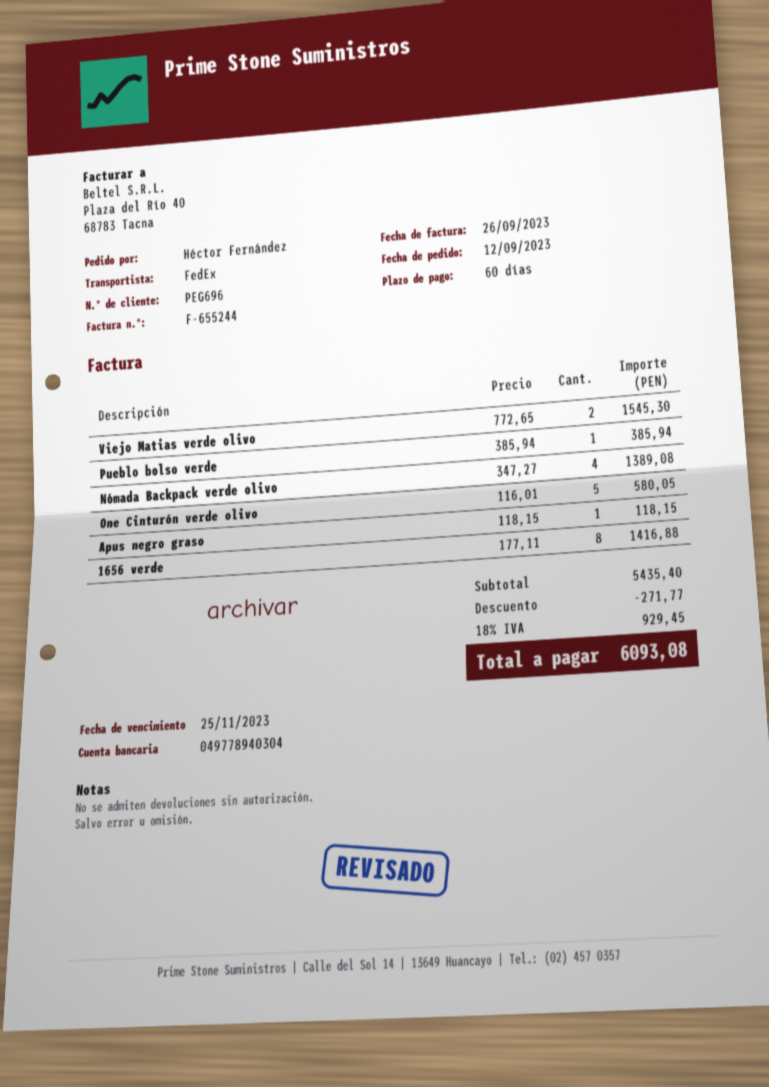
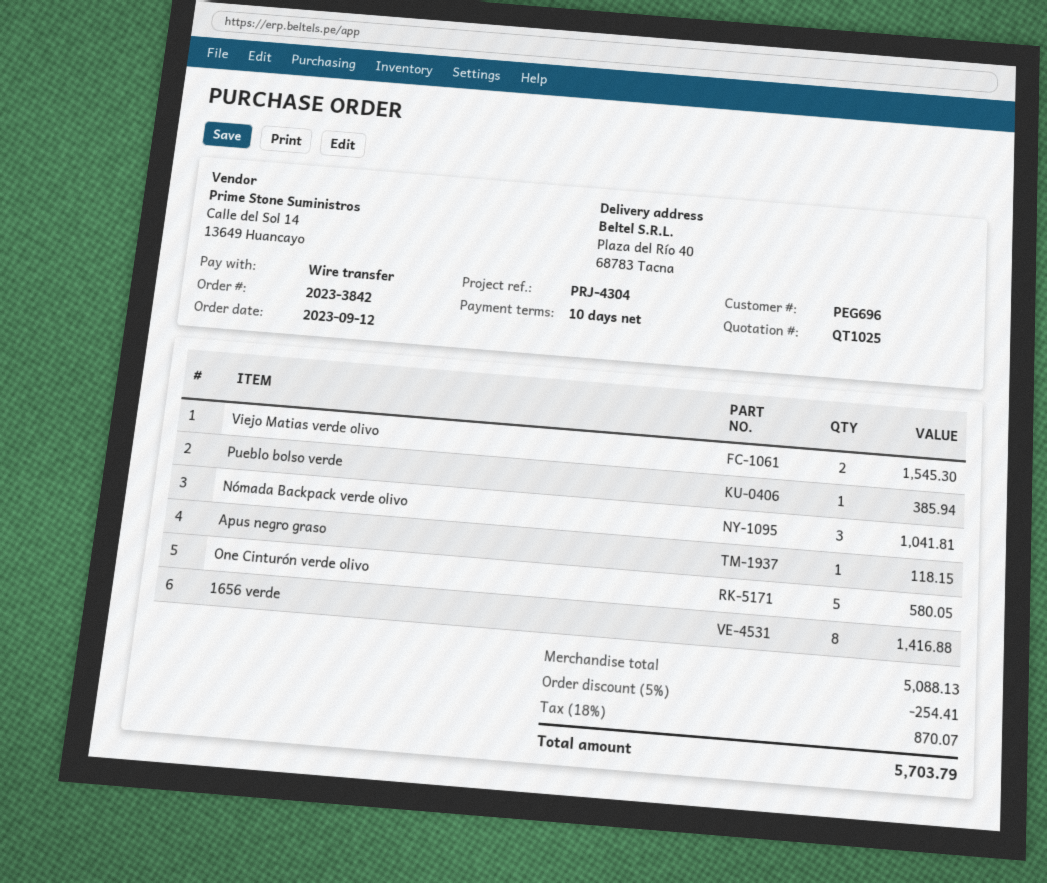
payment terms: 60 days -> 10 days
Nómada Backpack verde olivo: 4 for 1389.08 -> 3 for 1041.81
subtotal: 5435.40 -> 5088.13
discount: 271.77 -> 254.41
tax: 18% = 929.45 -> 18% = 870.07
total: 6093.08 -> 5703.79

